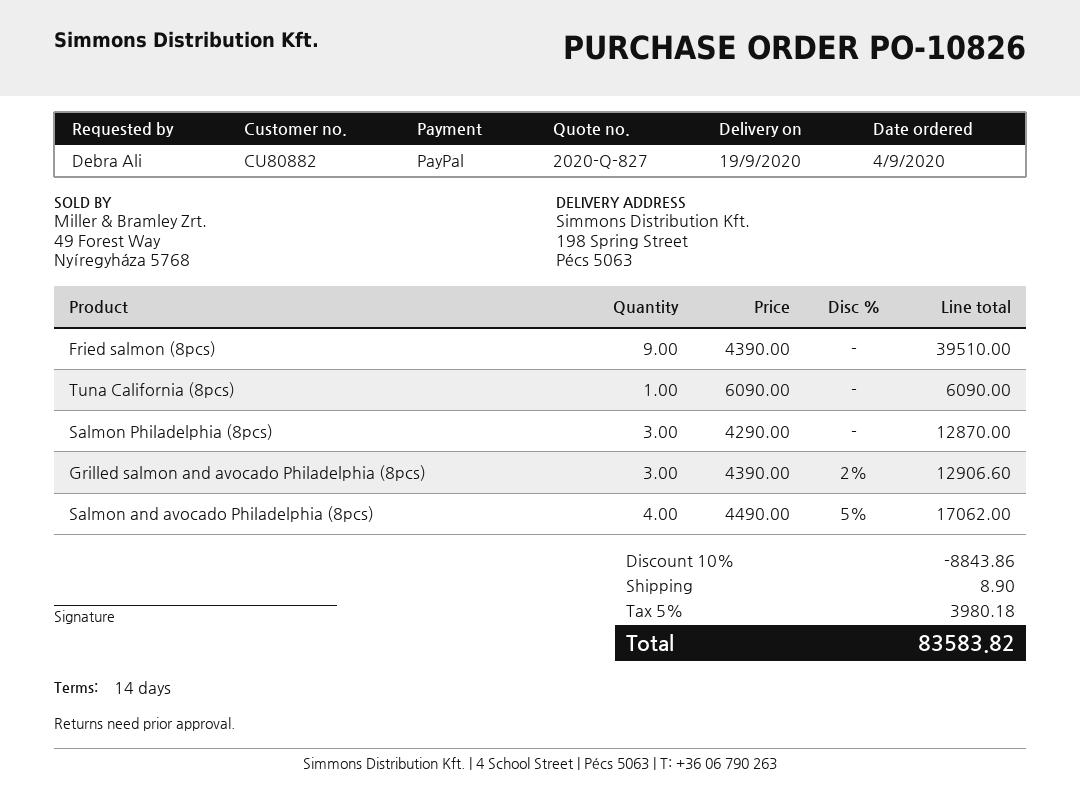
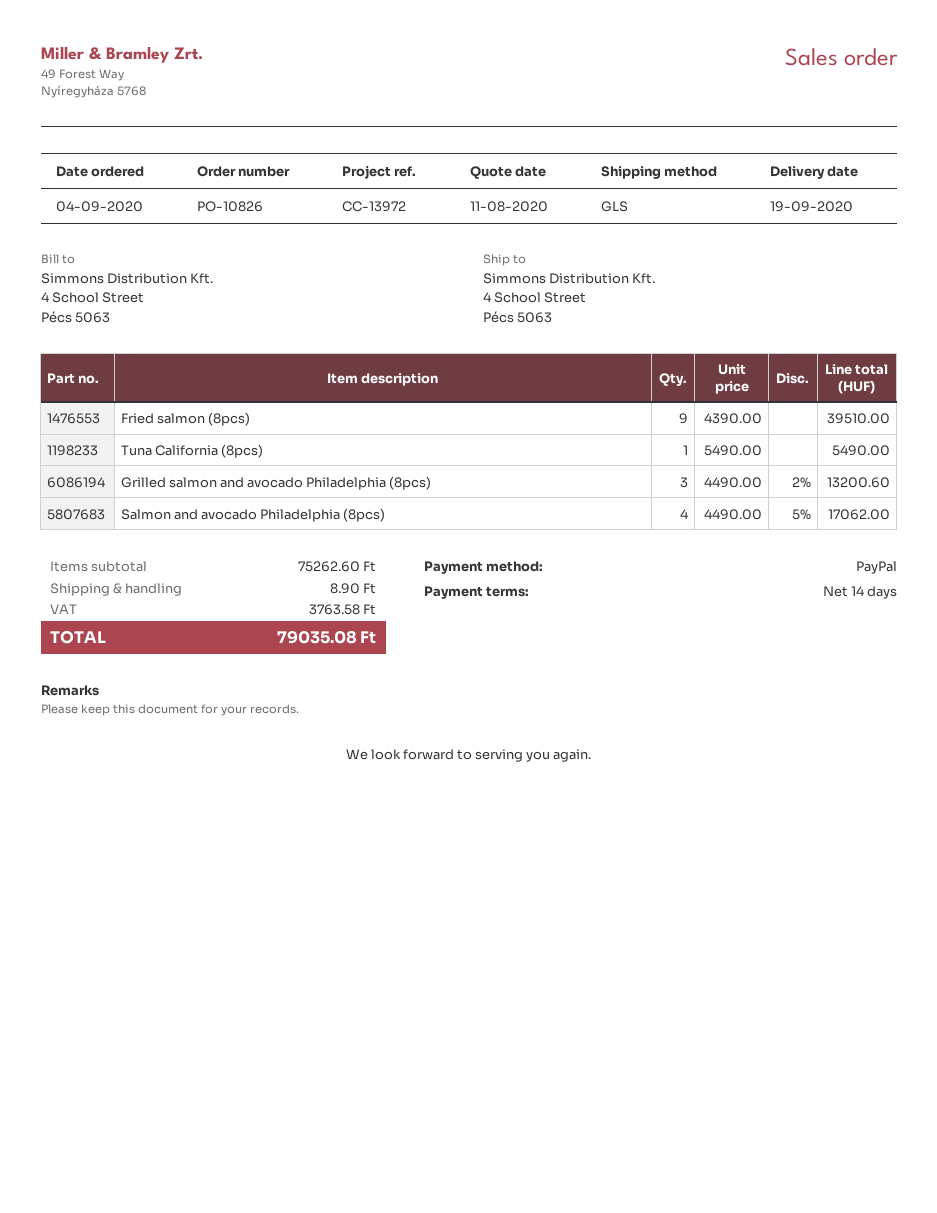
ship to: 198 Spring Street, Pécs 5063 -> 4 School Street, Pécs 5063
Tuna California (8pcs): 1 x 6090.00 = 6090.00 -> 1 x 5490.00 = 5490.00
Salmon Philadelphia (8pcs): 3 x 4290.00 = 12870.00 -> none
Grilled salmon and avocado Philadelphia (8pcs): 3 x 4390.00 - 2% = 12906.60 -> 3 x 4490.00 - 2% = 13200.60
discount: 10% = 8843.86 -> none
tax: 3980.18 -> 3763.58
total: 83583.82 -> 79035.08

